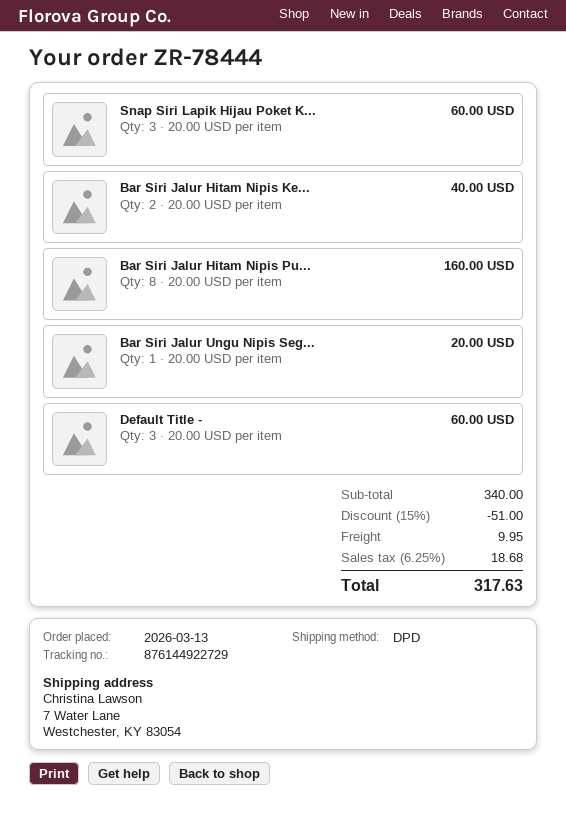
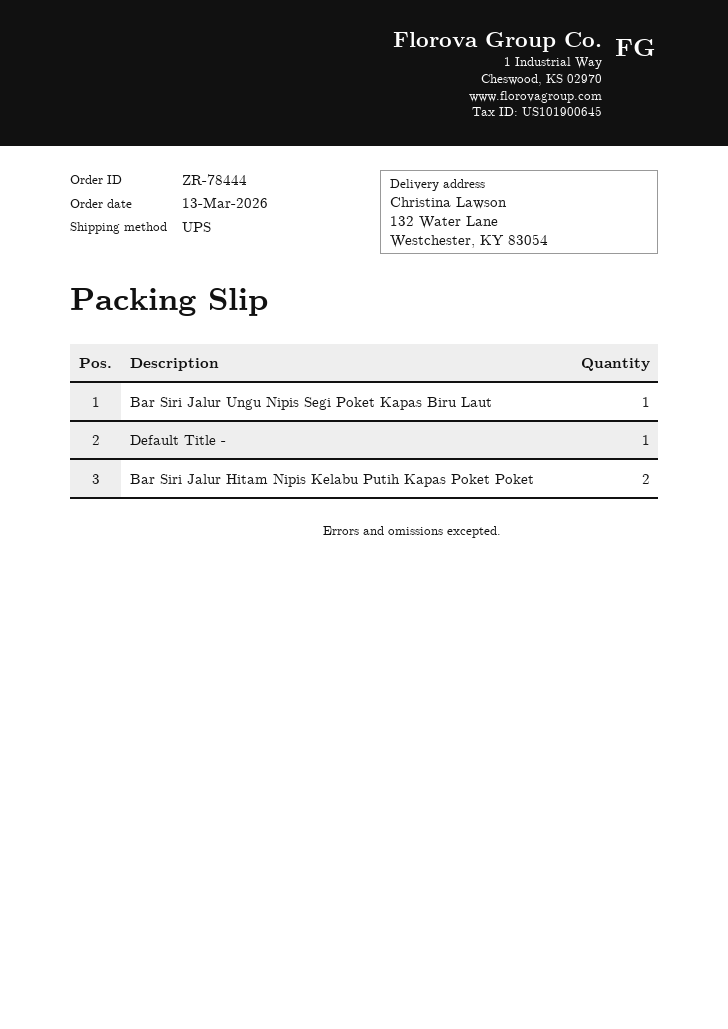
shipping method: DPD -> UPS
ship to: 7 Water Lane, Westchester, KY 83054 -> 132 Water Lane, Westchester, KY 83054
Snap Siri Lapik Hijau Poket K...: 3 -> none
Bar Siri Jalur Hitam Nipis Pu...: 8 -> none
Default Title -: 3 -> 1

